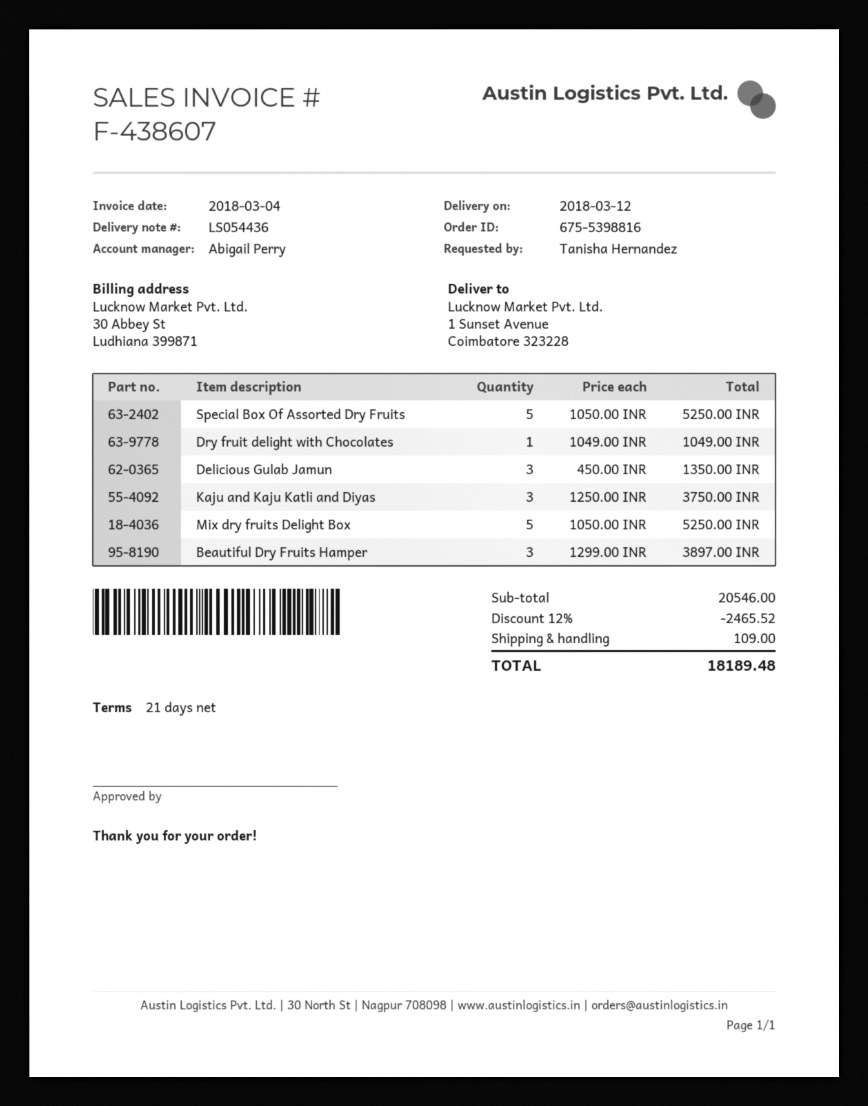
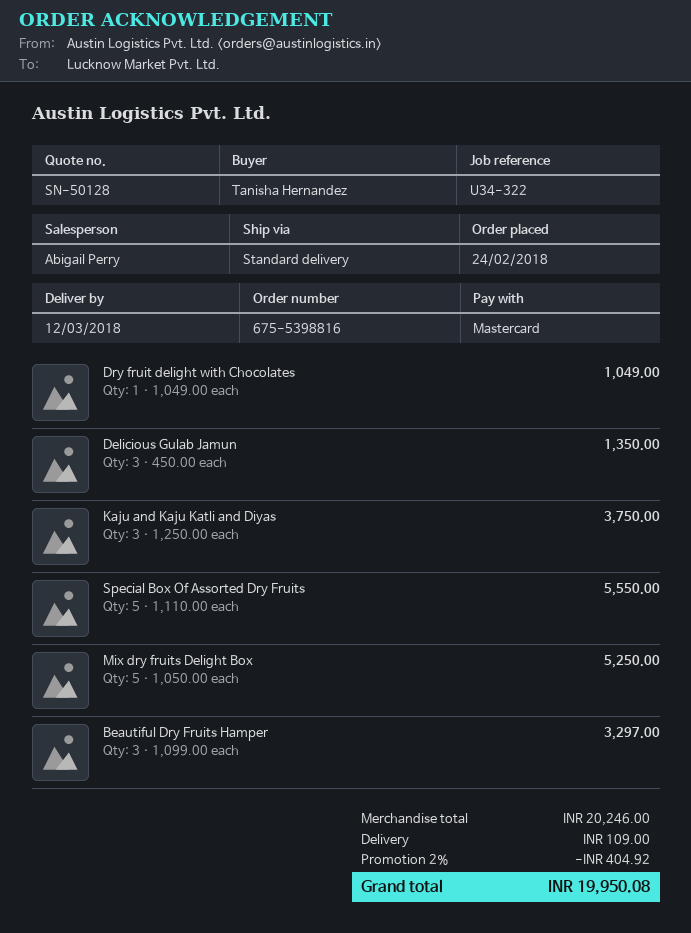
Special Box Of Assorted Dry Fruits: 5 x 1050.00 = 5250.00 -> 5 x 1110.00 = 5550.00
Beautiful Dry Fruits Hamper: 3 x 1299.00 = 3897.00 -> 3 x 1099.00 = 3297.00
subtotal: 20546.00 -> 20246.00
discount: 12% = 2465.52 -> 2% = 404.92
total: 18189.48 -> 19950.08

